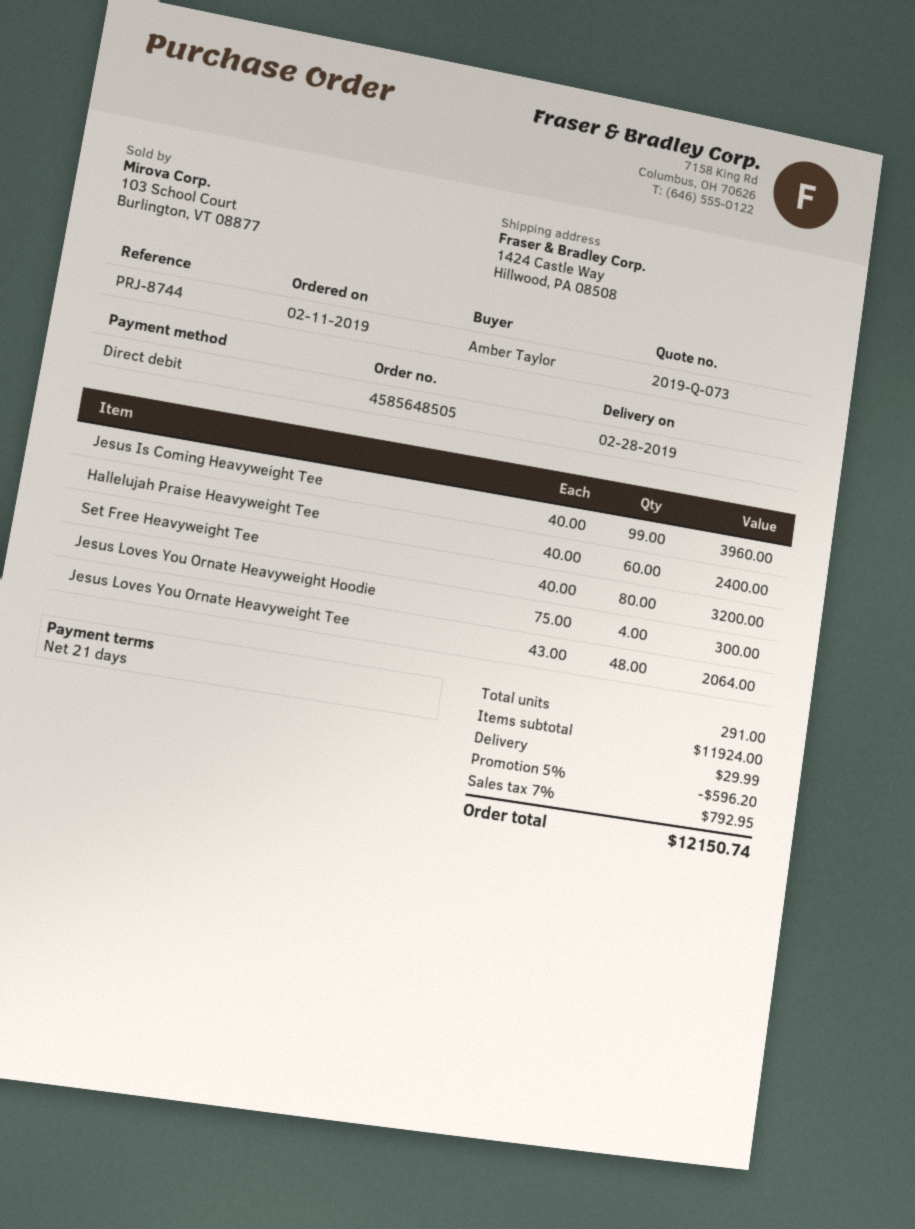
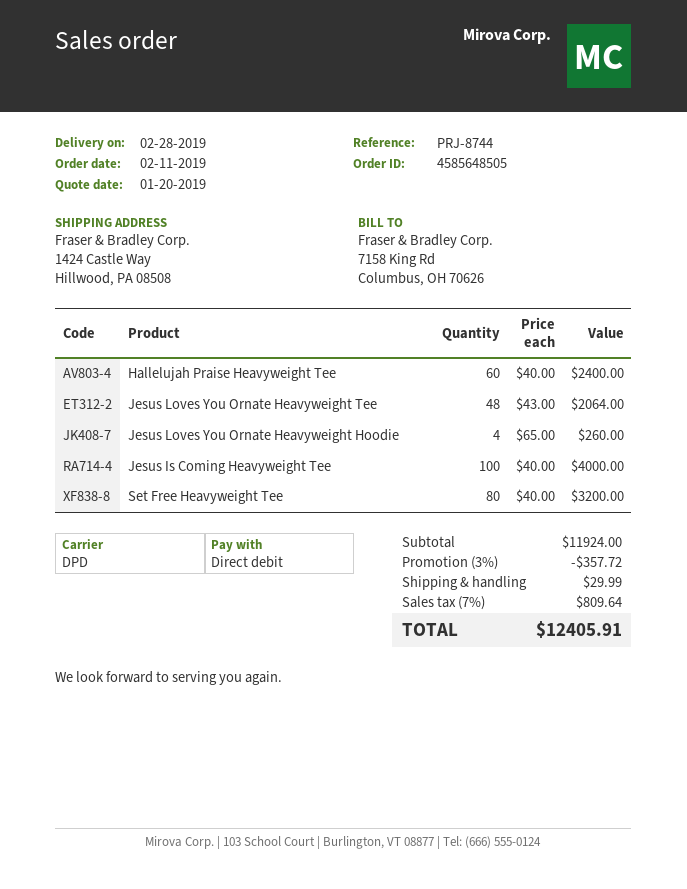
Jesus Is Coming Heavyweight Tee: 99 x 40.00 = 3960.00 -> 100 x 40.00 = 4000.00
Jesus Loves You Ornate Heavyweight Hoodie: 4 x 75.00 = 300.00 -> 4 x 65.00 = 260.00
discount: 5% = 596.20 -> 3% = 357.72
tax: 7% = 792.95 -> 7% = 809.64
total: 12150.74 -> 12405.91

